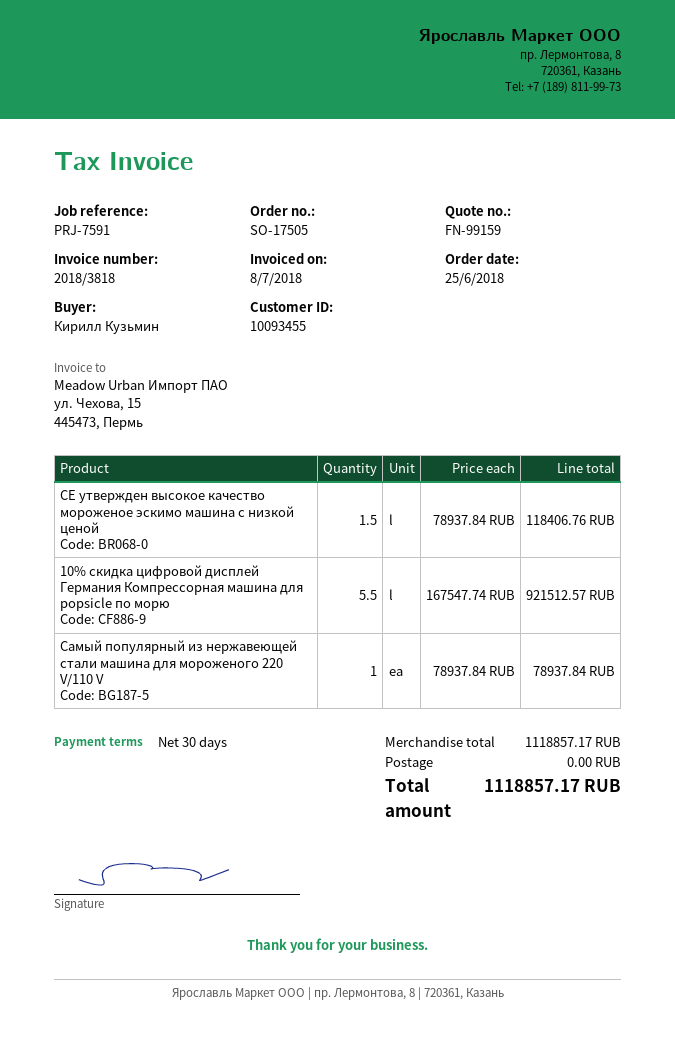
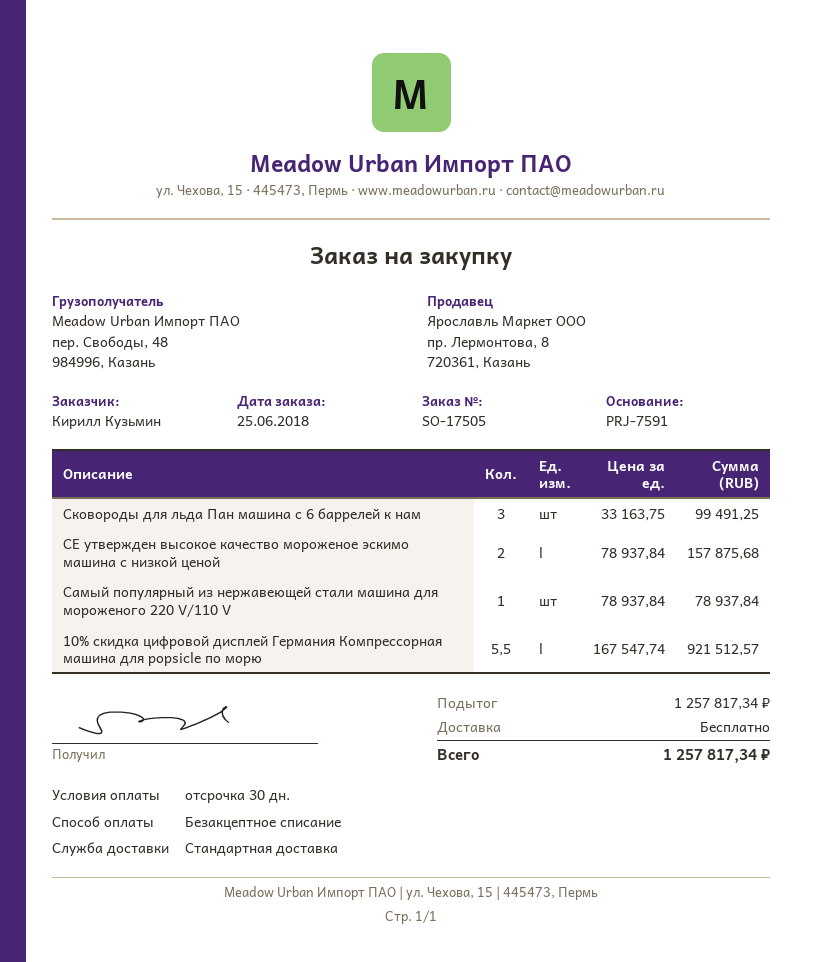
CE утвержден высокое качество мороженое эскимо машина с низкой ценой: 1.5 x 78937.84 = 118406.76 -> 2 x 78937.84 = 157875.68
Сковороды для льда Пан машина с 6 баррелей к нам: none -> 3 x 33163.75 = 99491.25
subtotal: 1118857.17 -> 1257817.34
total: 1118857.17 -> 1257817.34

